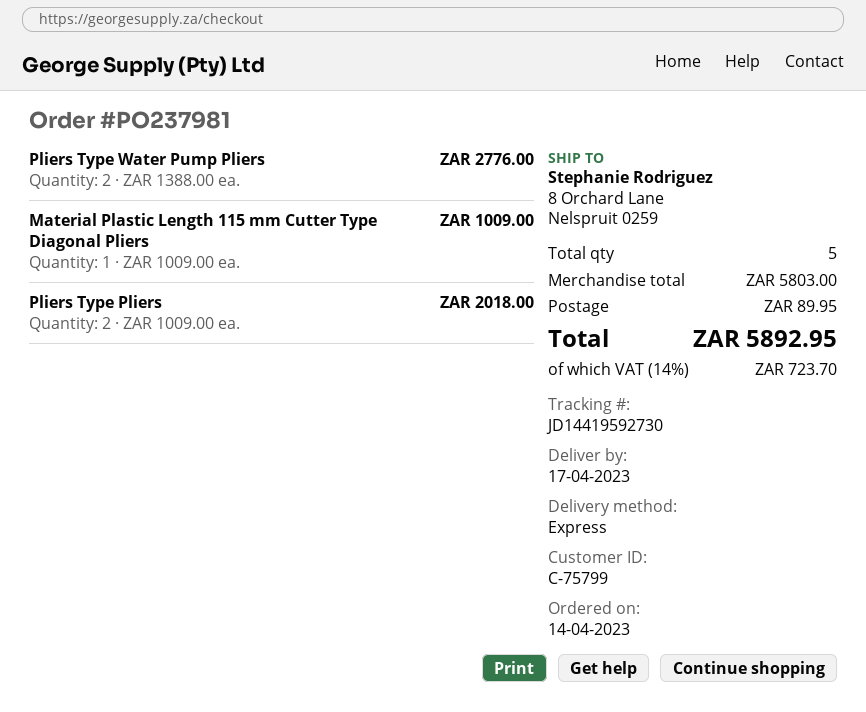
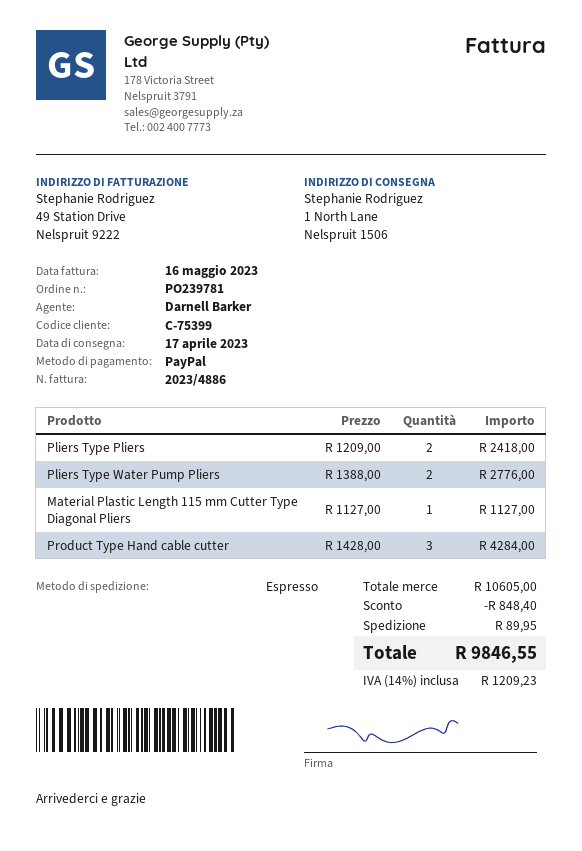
order number: PO237981 -> PO239781
customer number: C-75799 -> C-75399
ship to: 8 Orchard Lane, Nelspruit 0259 -> 1 North Lane, Nelspruit 1506
Material Plastic Length 115 mm Cutter Type Diagonal Pliers: 1 x 1009.00 = 1009.00 -> 1 x 1127.00 = 1127.00
Pliers Type Pliers: 2 x 1009.00 = 2018.00 -> 2 x 1209.00 = 2418.00
Product Type Hand cable cutter: none -> 3 x 1428.00 = 4284.00
subtotal: 5803.00 -> 10605.00
discount: none -> 848.40
tax: 14% = 723.70 -> 14% = 1209.23
total: 5892.95 -> 9846.55

